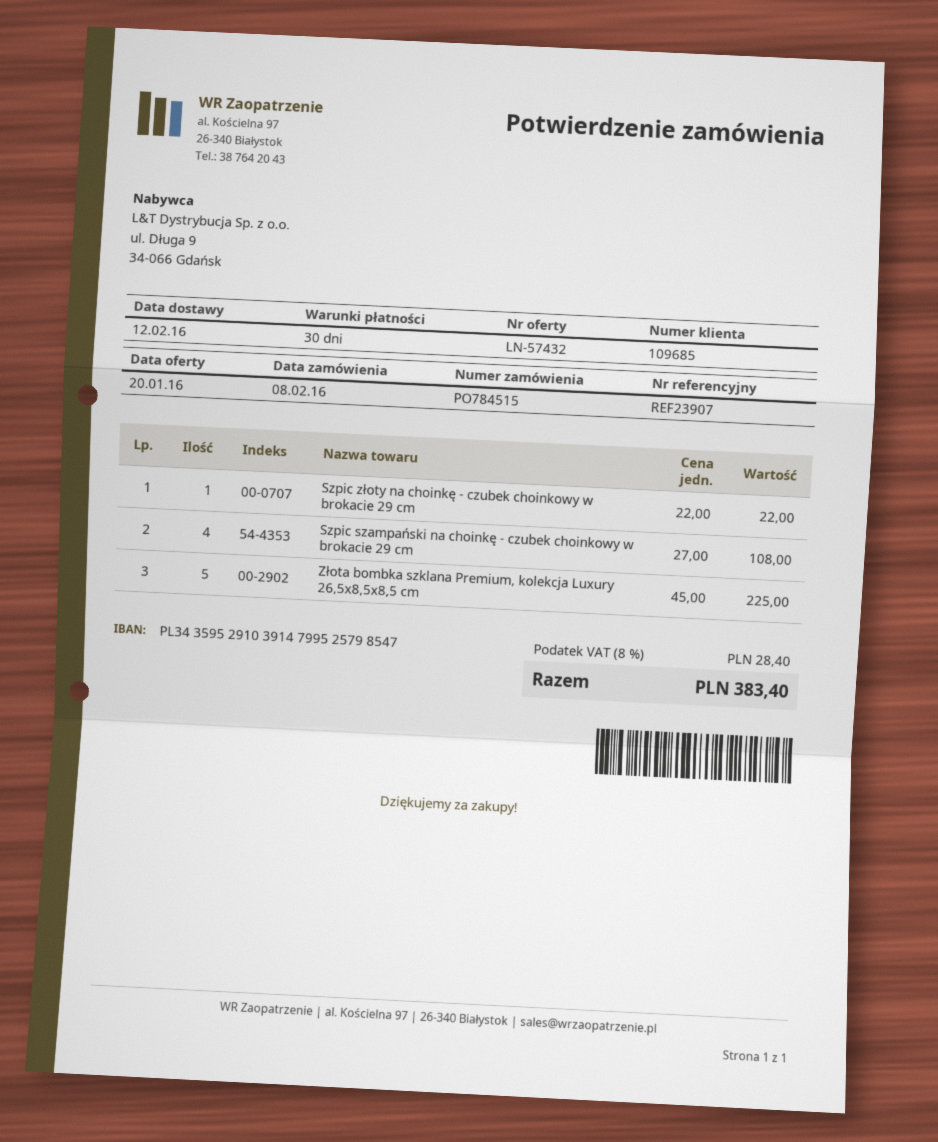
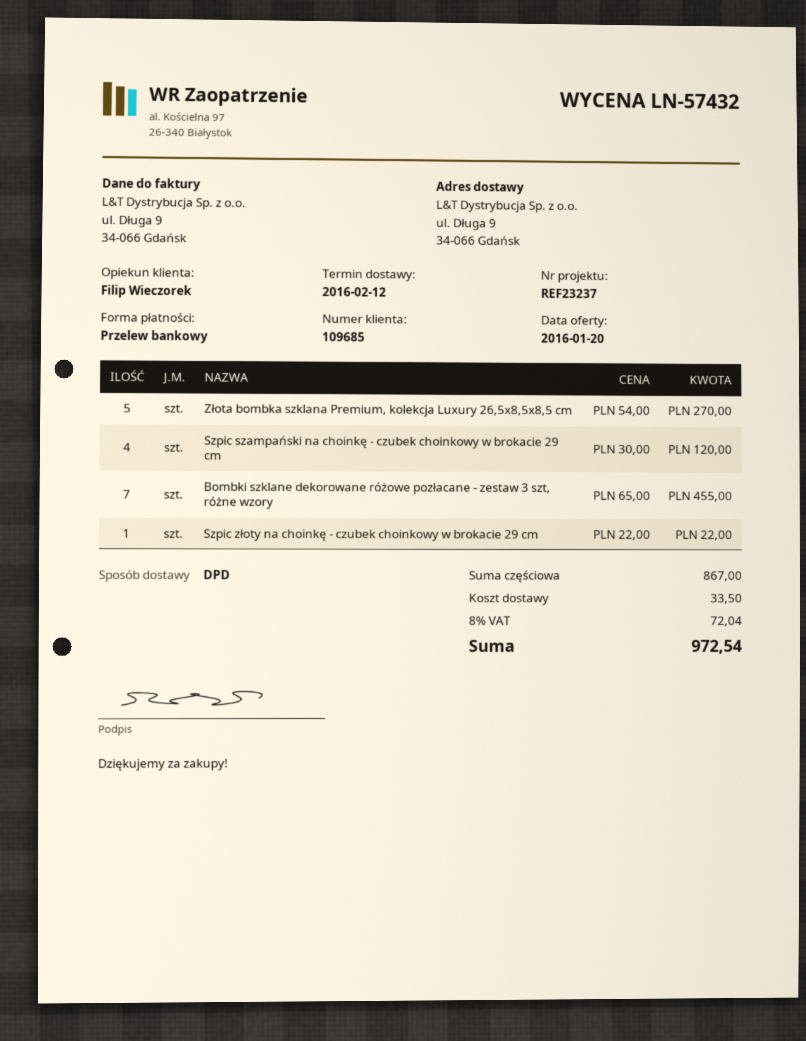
reference: REF23907 -> REF23237
Szpic szampański na choinkę - czubek choinkowy w brokacie 29 cm: 4 x 27.00 = 108.00 -> 4 x 30.00 = 120.00
Złota bombka szklana Premium, kolekcja Luxury 26,5x8,5x8,5 cm: 5 x 45.00 = 225.00 -> 5 x 54.00 = 270.00
Bombki szklane dekorowane różowe pozłacane - zestaw 3 szt, różne wzory: none -> 7 x 65.00 = 455.00
shipping: none -> 33.50
tax: 8% = 28.40 -> 8% = 72.04
total: 383.40 -> 972.54

